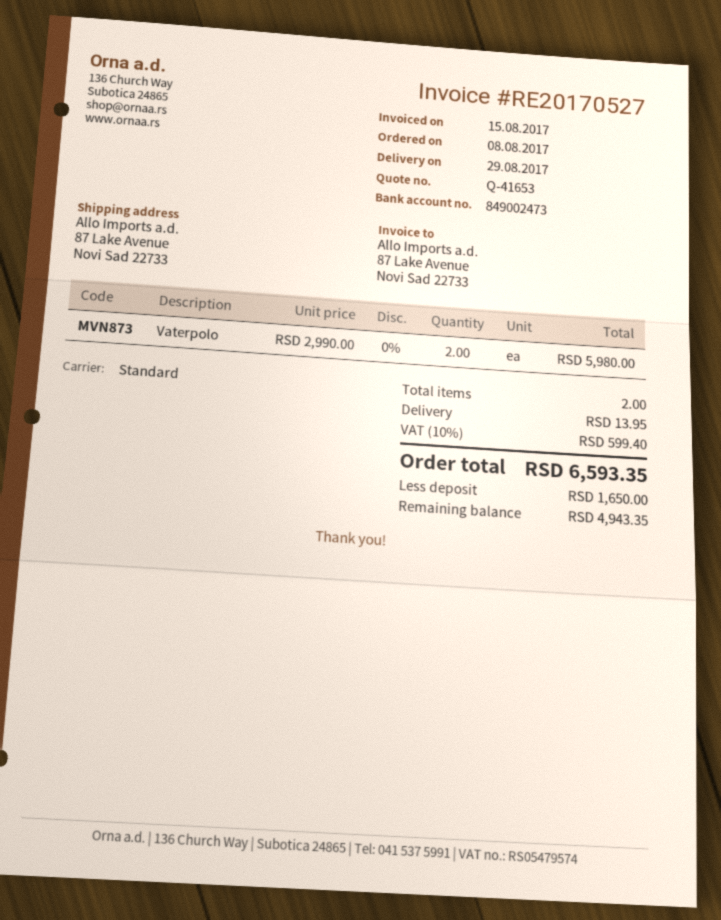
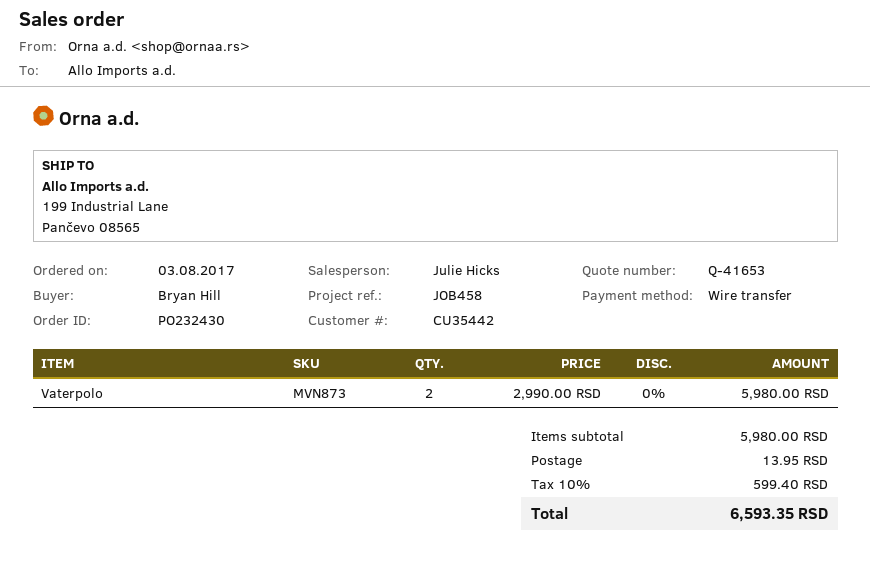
order date: 2017-08-08 -> 2017-08-03
ship to: 87 Lake Avenue, Novi Sad 22733 -> 199 Industrial Lane, Pančevo 08565

